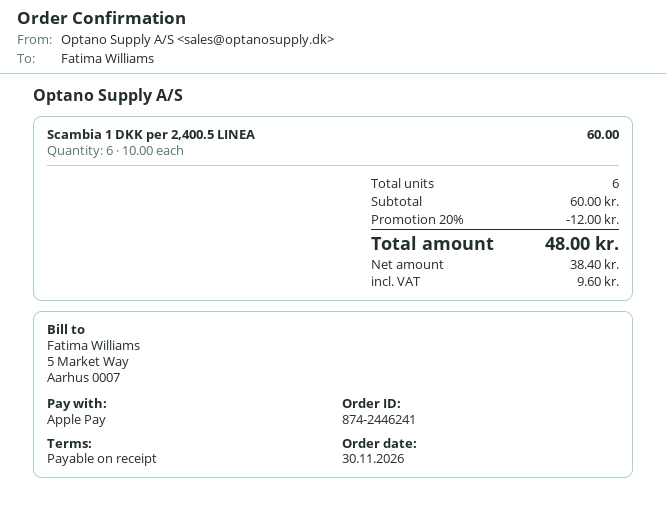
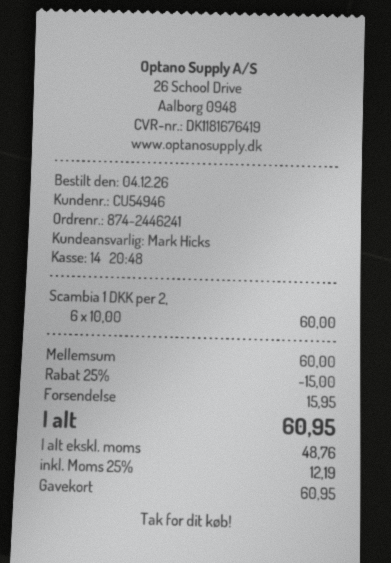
order date: 2026-11-30 -> 2026-12-04
payment method: Apple Pay -> gift card
discount: 20% = 12.00 -> 25% = 15.00
shipping: none -> 15.95
net: 38.40 -> 48.76
tax: 9.60 -> 12.19
total: 48.00 -> 60.95

